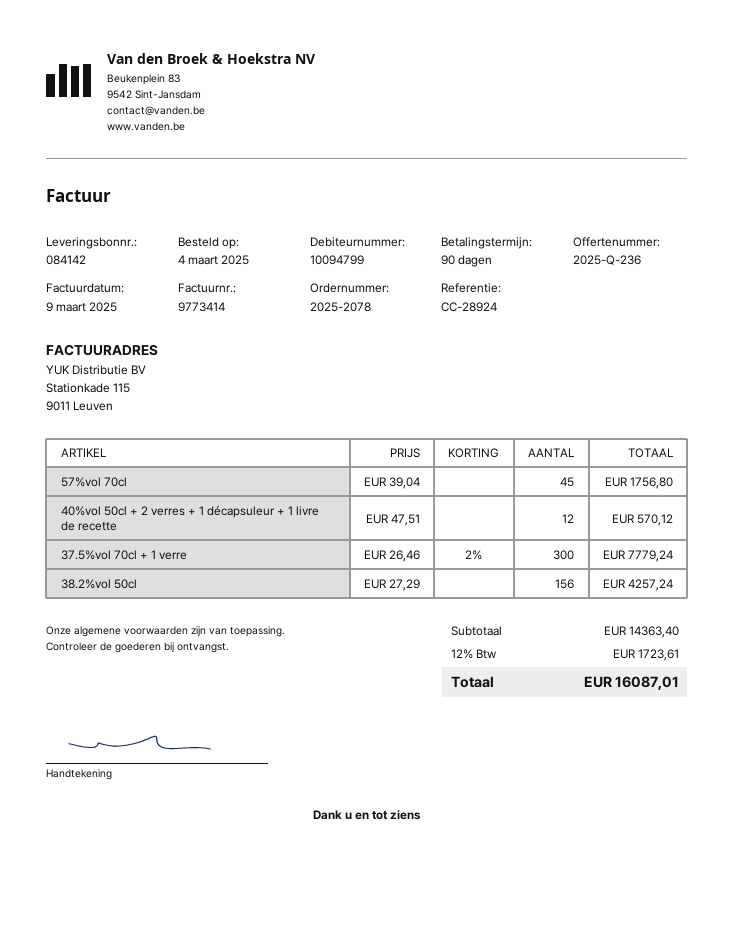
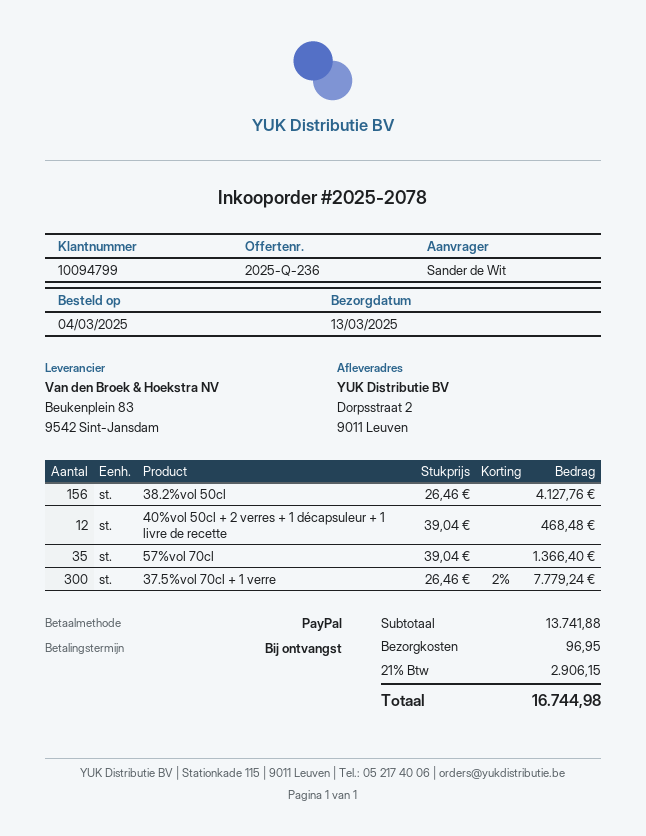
payment terms: 90 days -> on receipt
57%vol 70cl: 45 x 39.04 = 1756.80 -> 35 x 39.04 = 1366.40
40%vol 50cl + 2 verres + 1 décapsuleur + 1 livre de recette: 12 x 47.51 = 570.12 -> 12 x 39.04 = 468.48
38.2%vol 50cl: 156 x 27.29 = 4257.24 -> 156 x 26.46 = 4127.76
subtotal: 14363.40 -> 13741.88
shipping: none -> 96.95
tax: 12% = 1723.61 -> 21% = 2906.15
total: 16087.01 -> 16744.98

